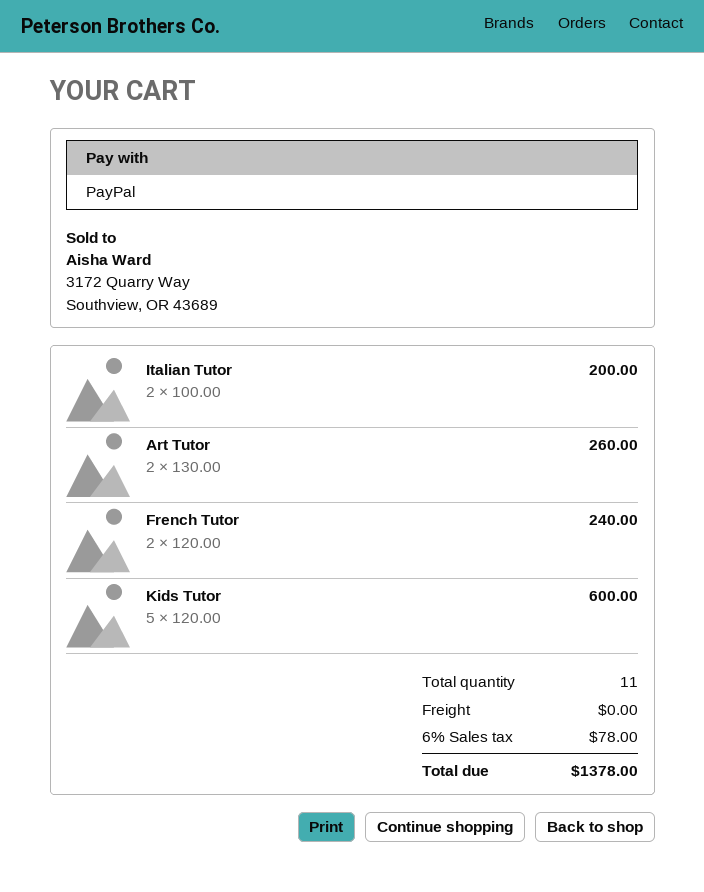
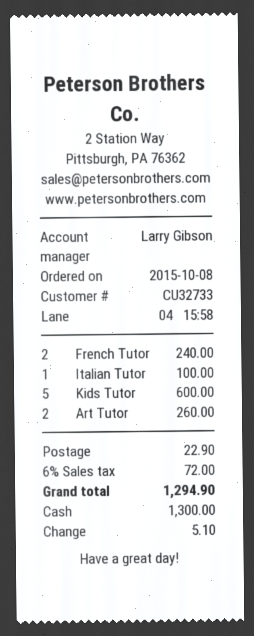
payment method: PayPal -> cash
Italian Tutor: 2 for 200.00 -> 1 for 100.00
shipping: 0.00 -> 22.90
tax: 6% = 78.00 -> 6% = 72.00
total: 1378.00 -> 1294.90

